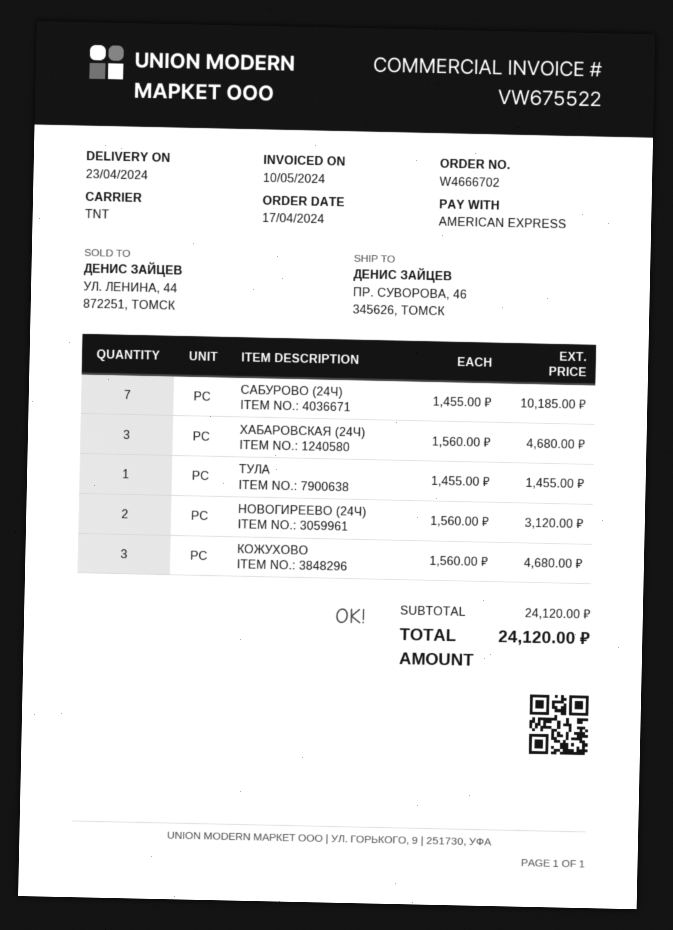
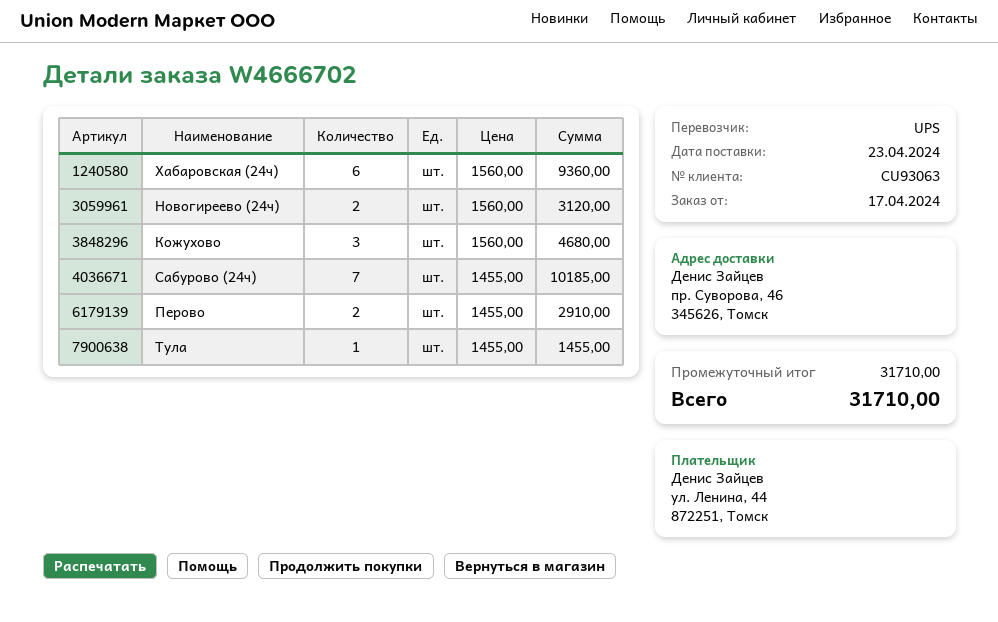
shipping method: TNT -> UPS
ХАБАРОВСКАЯ (24Ч): 3 x 1560.00 = 4680.00 -> 6 x 1560.00 = 9360.00
Перово: none -> 2 x 1455.00 = 2910.00
subtotal: 24120.00 -> 31710.00
total: 24120.00 -> 31710.00

